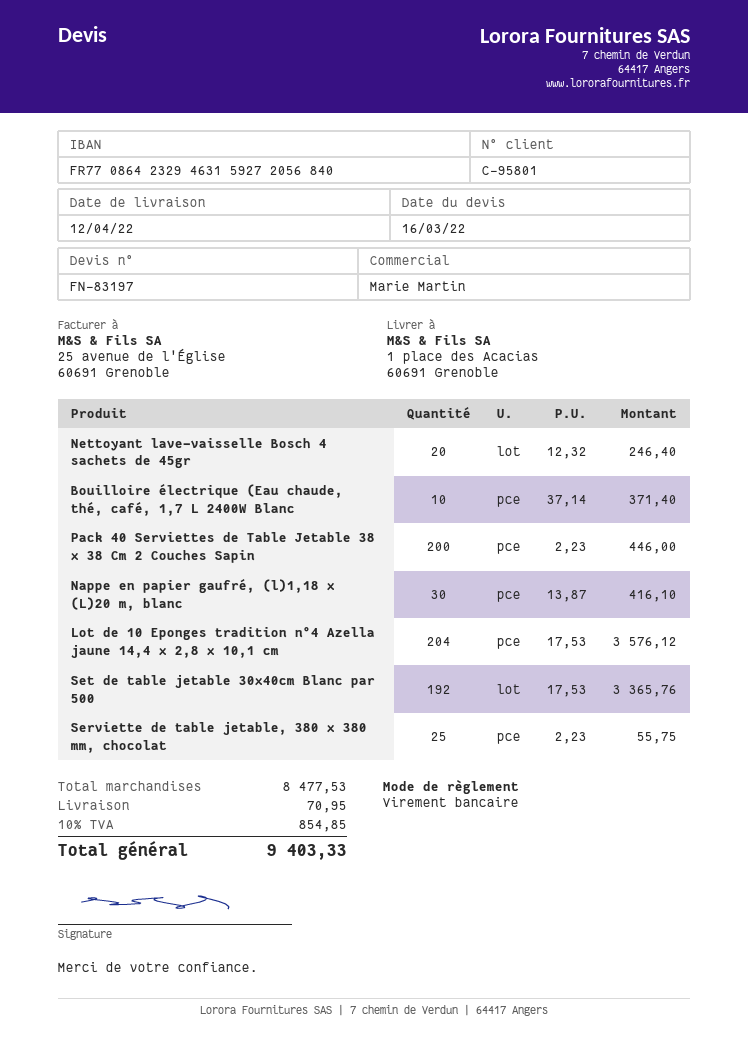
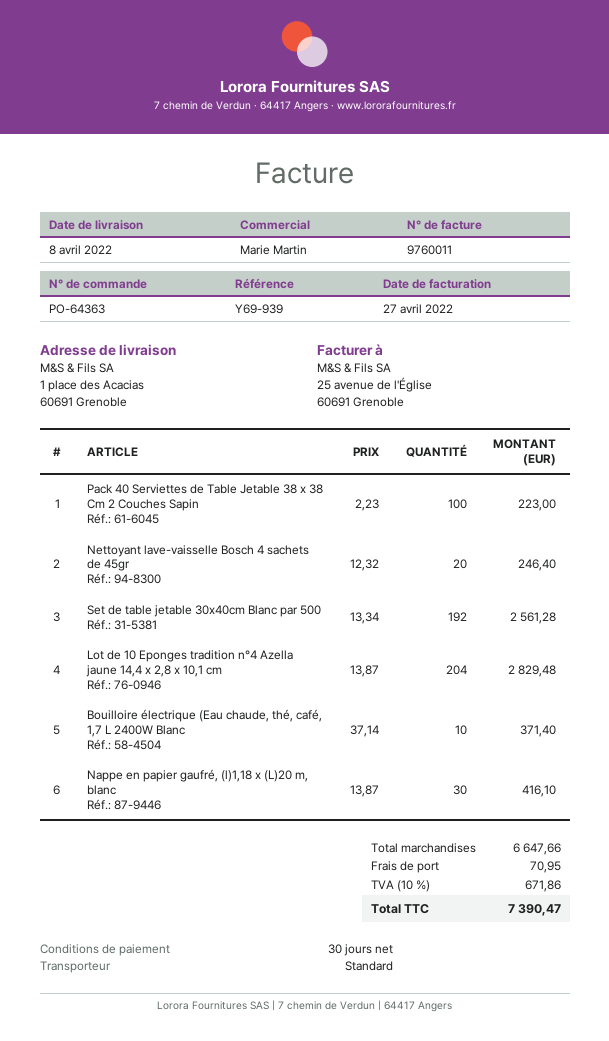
delivery date: 2022-04-12 -> 2022-04-08
Pack 40 Serviettes de Table Jetable 38 x 38 Cm 2 Couches Sapin: 200 x 2.23 = 446.00 -> 100 x 2.23 = 223.00
Lot de 10 Eponges tradition n°4 Azella jaune 14,4 x 2,8 x 10,1 cm: 204 x 17.53 = 3576.12 -> 204 x 13.87 = 2829.48
Set de table jetable 30x40cm Blanc par 500: 192 x 17.53 = 3365.76 -> 192 x 13.34 = 2561.28
Serviette de table jetable, 380 x 380 mm, chocolat: 25 x 2.23 = 55.75 -> none
subtotal: 8477.53 -> 6647.66
tax: 10% = 854.85 -> 10% = 671.86
total: 9403.33 -> 7390.47

